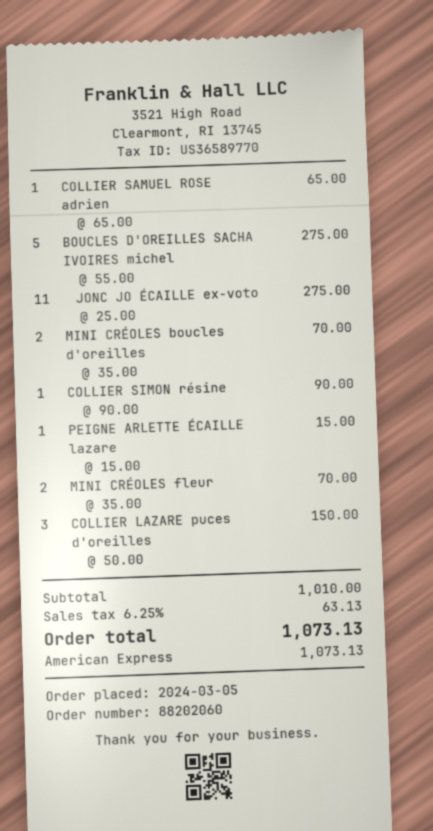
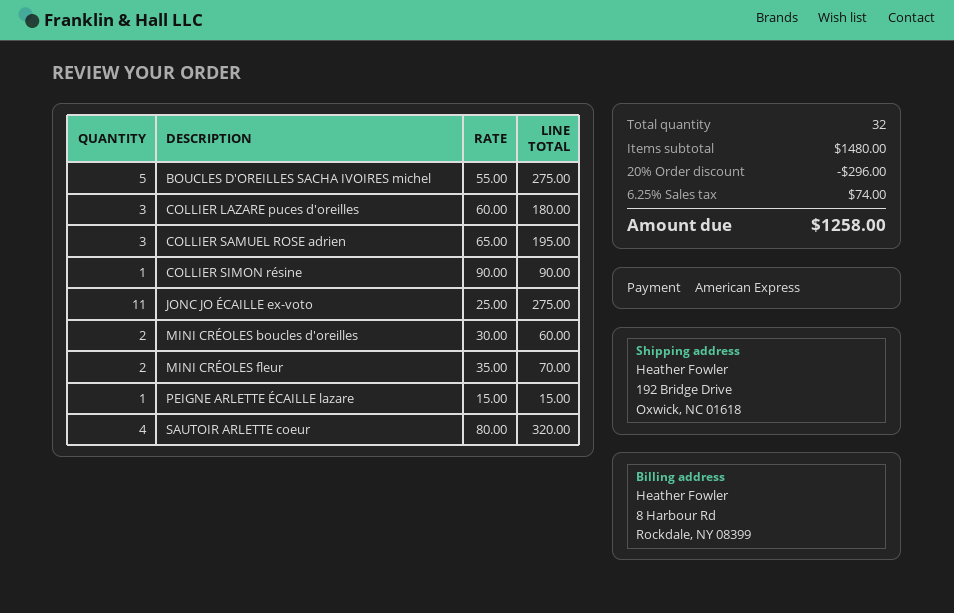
COLLIER SAMUEL ROSE adrien: 1 x 65.00 = 65.00 -> 3 x 65.00 = 195.00
MINI CRÉOLES boucles d'oreilles: 2 x 35.00 = 70.00 -> 2 x 30.00 = 60.00
COLLIER LAZARE puces d'oreilles: 3 x 50.00 = 150.00 -> 3 x 60.00 = 180.00
SAUTOIR ARLETTE coeur: none -> 4 x 80.00 = 320.00
subtotal: 1010.00 -> 1480.00
discount: none -> 20% = 296.00
tax: 6.25% = 63.13 -> 6.25% = 74.00
total: 1073.13 -> 1258.00

